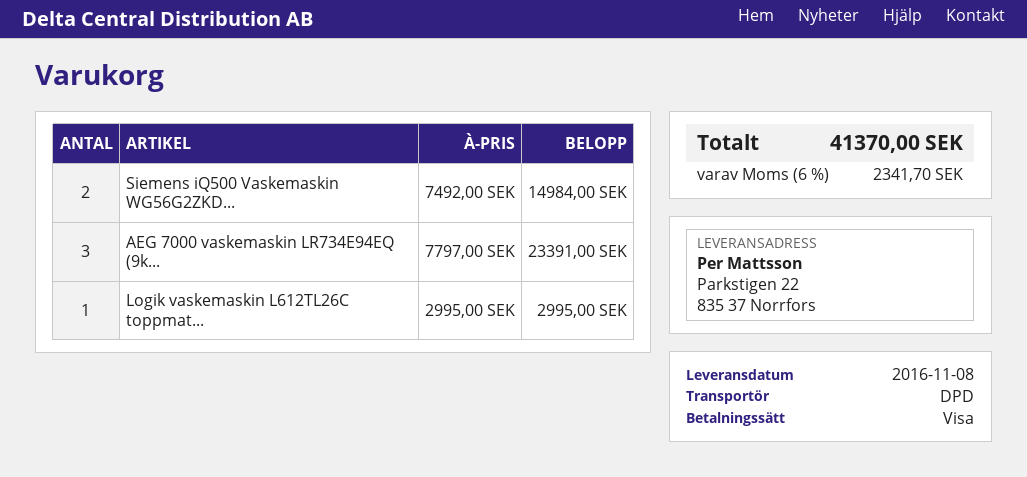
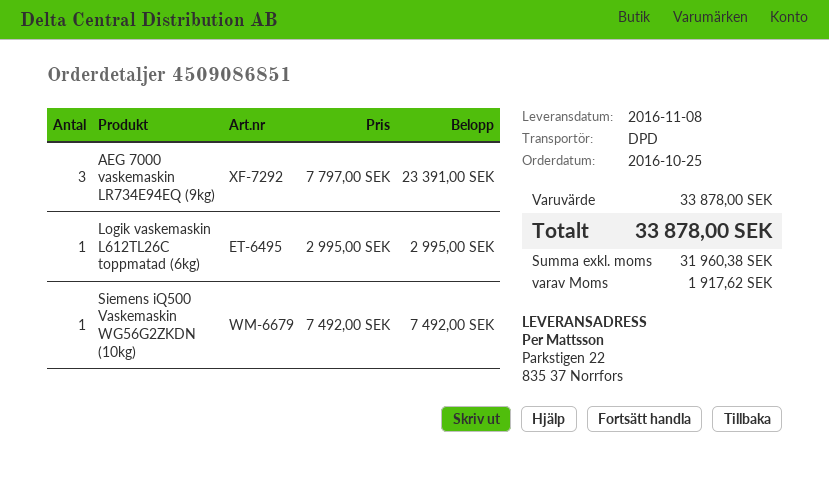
Siemens iQ500 Vaskemaskin WG56G2ZKD...: 2 x 7492.00 = 14984.00 -> 1 x 7492.00 = 7492.00
tax: 2341.70 -> 1917.62
total: 41370.00 -> 33878.00

